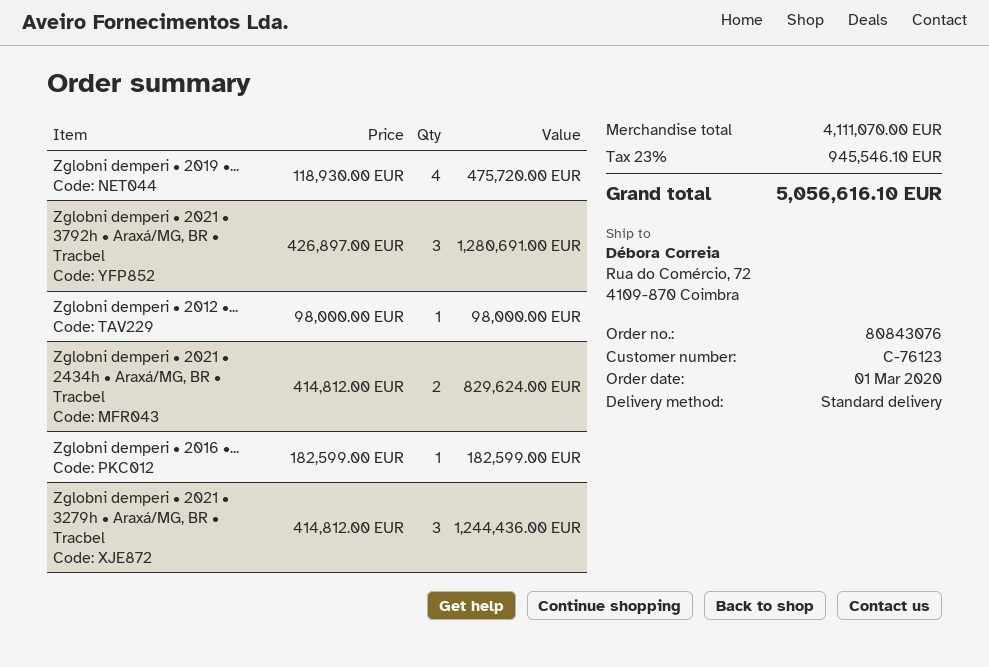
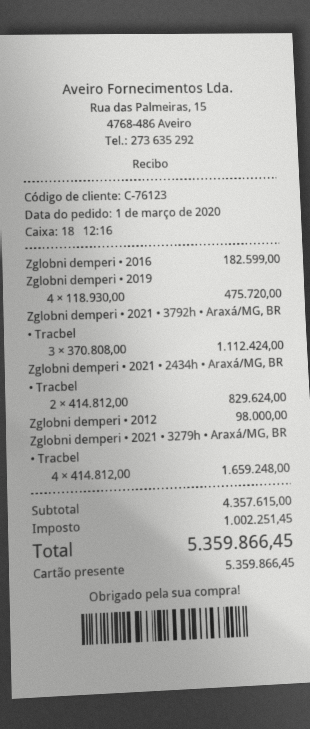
Zglobni demperi • 2021 • 3792h • Araxá/MG, BR • Tracbel: 3 x 426897.00 = 1280691.00 -> 3 x 370808.00 = 1112424.00
Zglobni demperi • 2021 • 3279h • Araxá/MG, BR • Tracbel: 3 x 414812.00 = 1244436.00 -> 4 x 414812.00 = 1659248.00
subtotal: 4111070.00 -> 4357615.00
tax: 945546.10 -> 1002251.45
total: 5056616.10 -> 5359866.45

